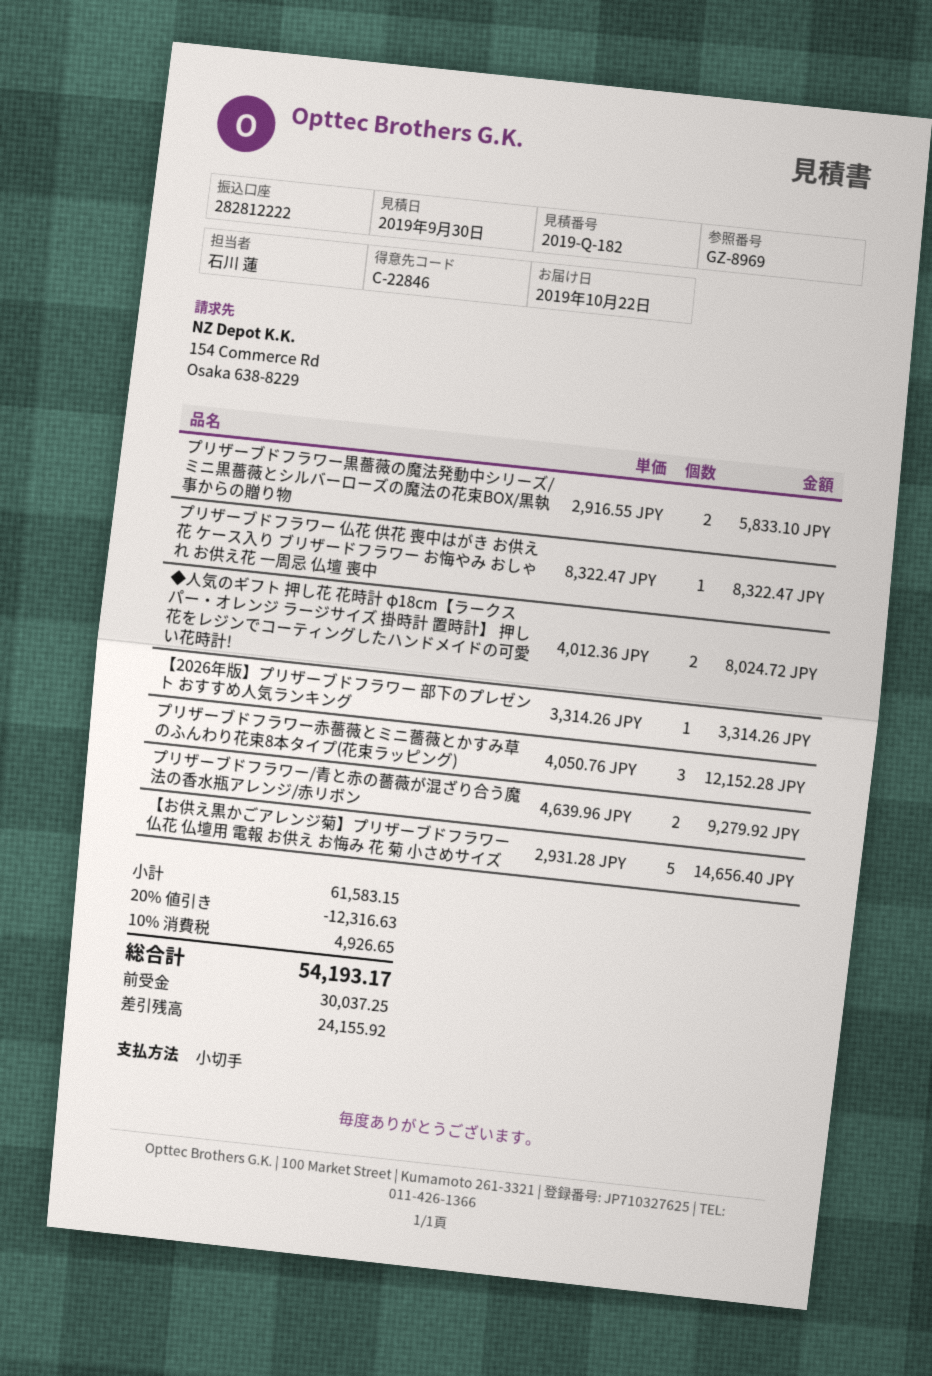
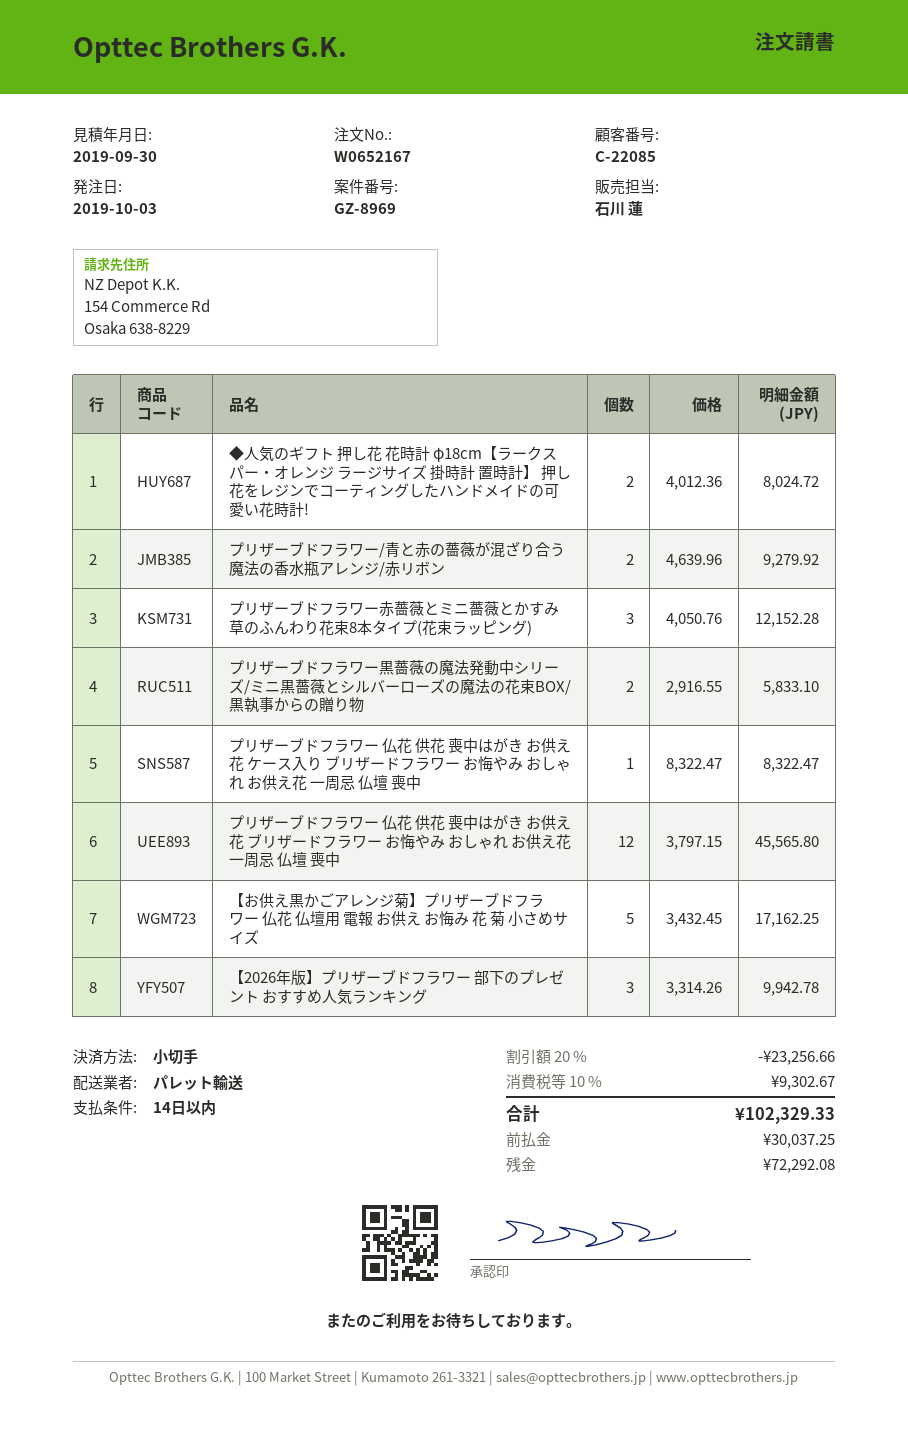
customer number: C-22846 -> C-22085
【2026年版】プリザーブドフラワー 部下のプレゼント おすすめ人気ランキング: 1 x 3314.26 = 3314.26 -> 3 x 3314.26 = 9942.78
【お供え黒かごアレンジ菊】プリザーブドフラワー 仏花 仏壇用 電報 お供え お悔み 花 菊 小さめサイズ: 5 x 2931.28 = 14656.40 -> 5 x 3432.45 = 17162.25
プリザーブドフラワー 仏花 供花 喪中はがき お供え 花 ブリザードフラワー お悔やみ おしゃれ お供え花 一周忌 仏壇 喪中: none -> 12 x 3797.15 = 45565.80
discount: 20% = 12316.63 -> 20% = 23256.66
tax: 10% = 4926.65 -> 10% = 9302.67
total: 54193.17 -> 102329.33
balance: 24155.92 -> 72292.08

